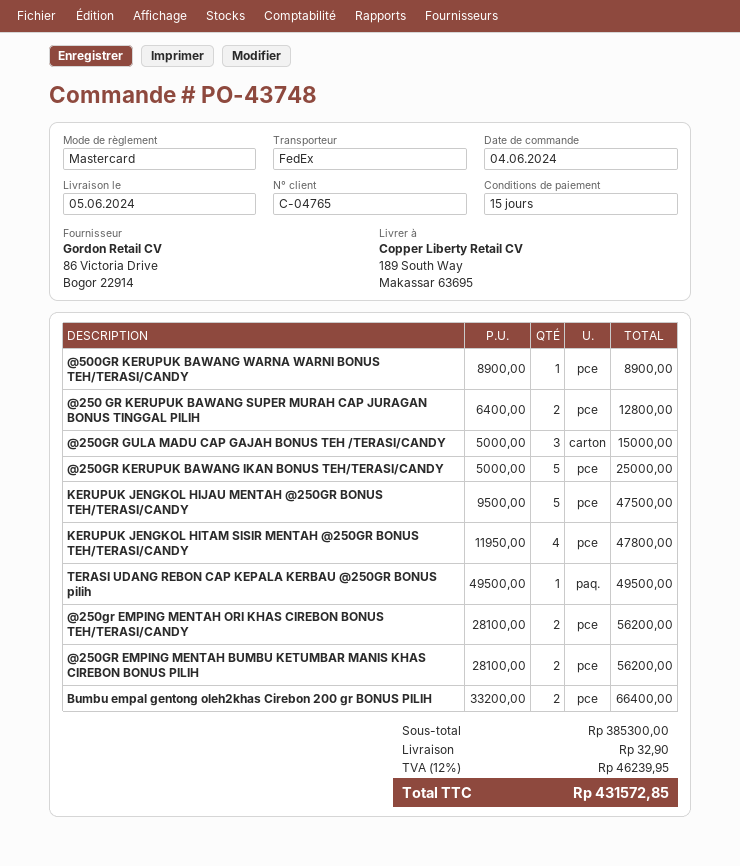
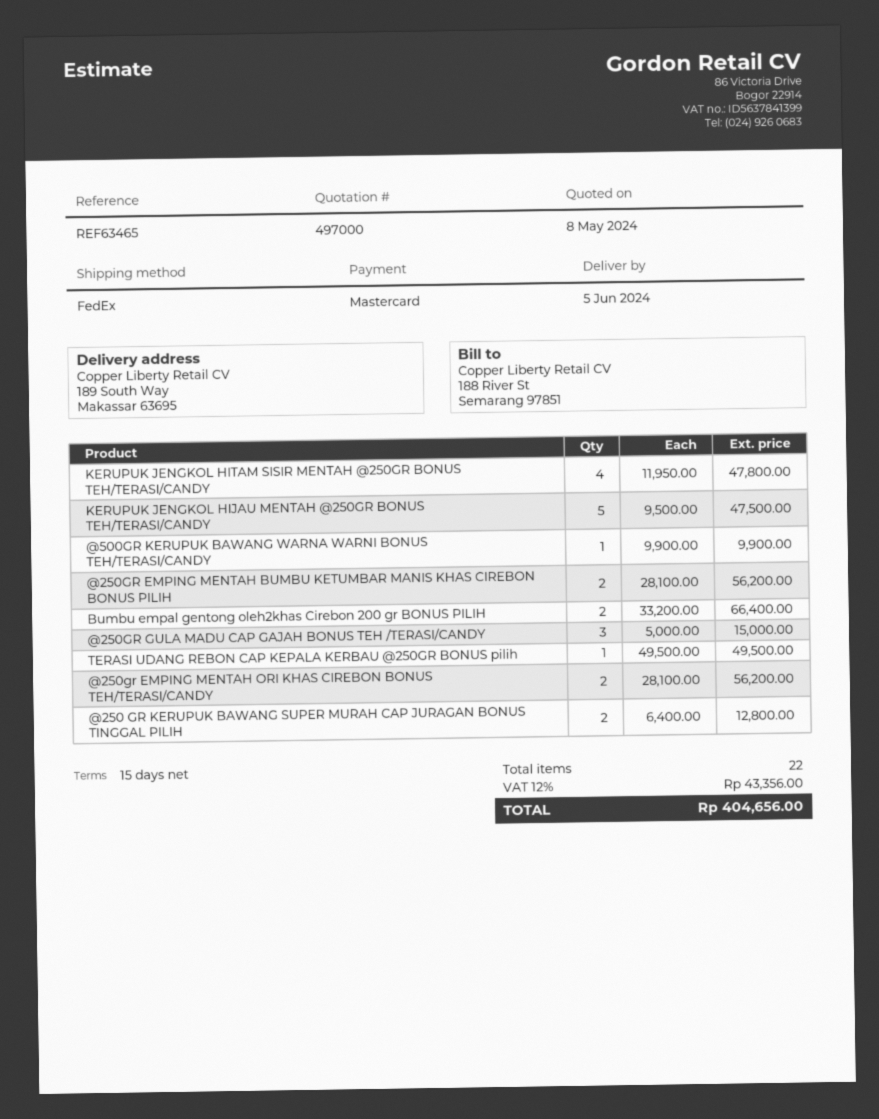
@500GR KERUPUK BAWANG WARNA WARNI BONUS TEH/TERASI/CANDY: 1 x 8900.00 = 8900.00 -> 1 x 9900.00 = 9900.00
@250GR KERUPUK BAWANG IKAN BONUS TEH/TERASI/CANDY: 5 x 5000.00 = 25000.00 -> none
shipping: 32.90 -> none
tax: 12% = 46239.95 -> 12% = 43356.00
total: 431572.85 -> 404656.00

